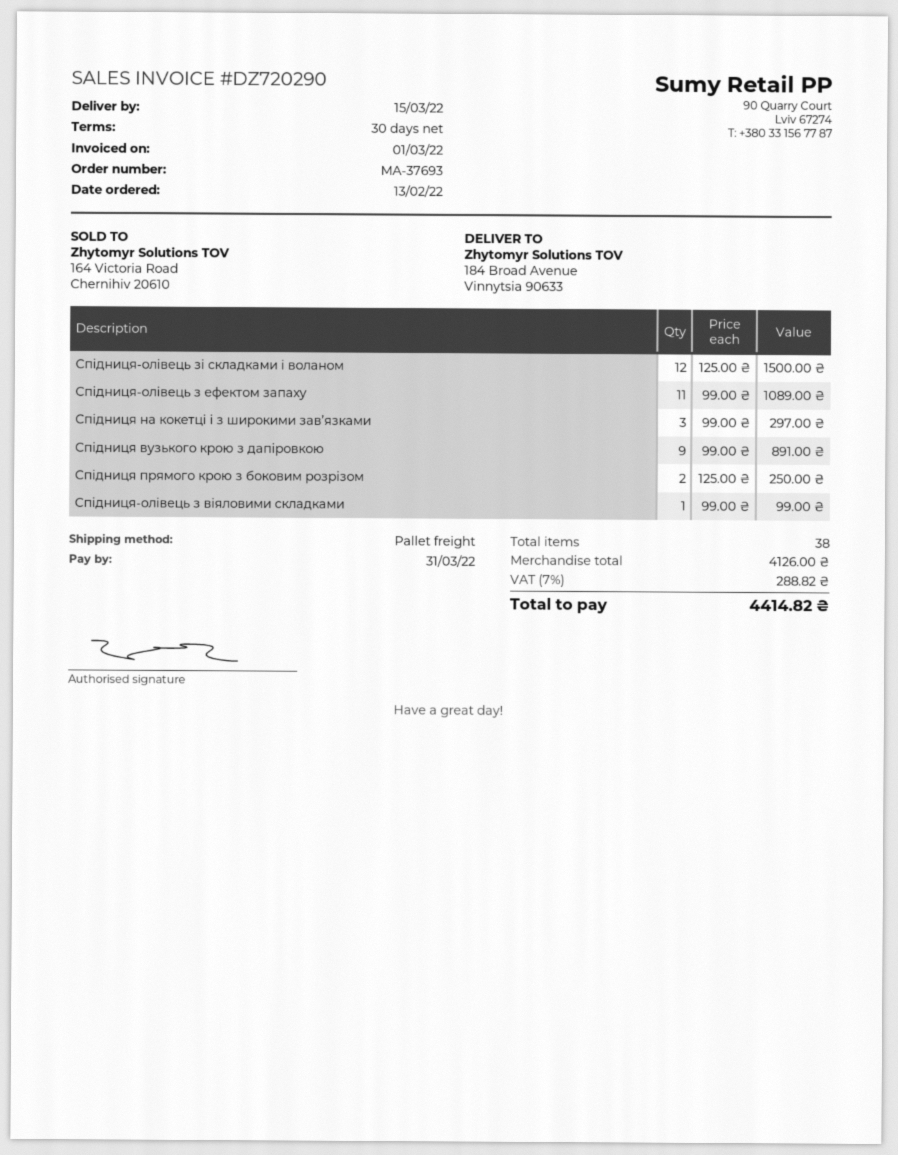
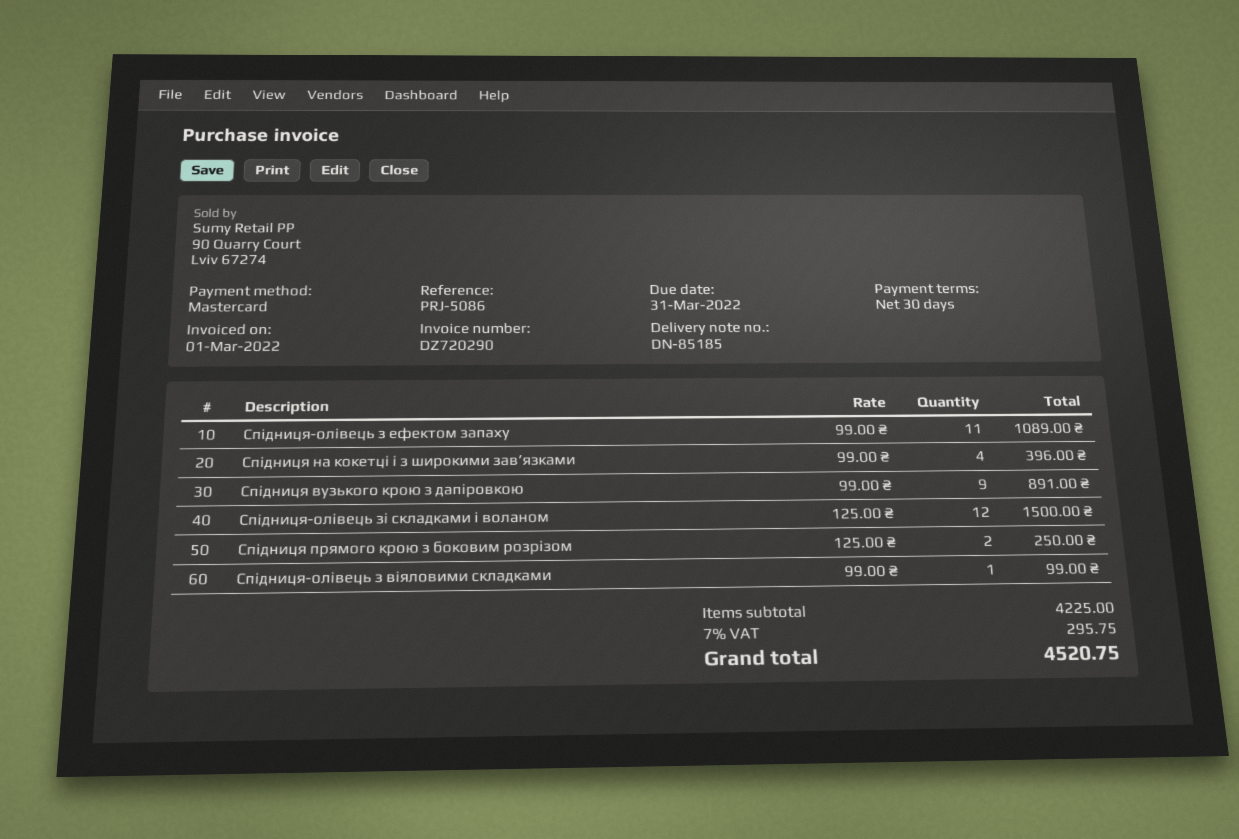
Спідниця на кокетці і з широкими зав’язками: 3 x 99.00 = 297.00 -> 4 x 99.00 = 396.00
subtotal: 4126.00 -> 4225.00
tax: 7% = 288.82 -> 7% = 295.75
total: 4414.82 -> 4520.75

